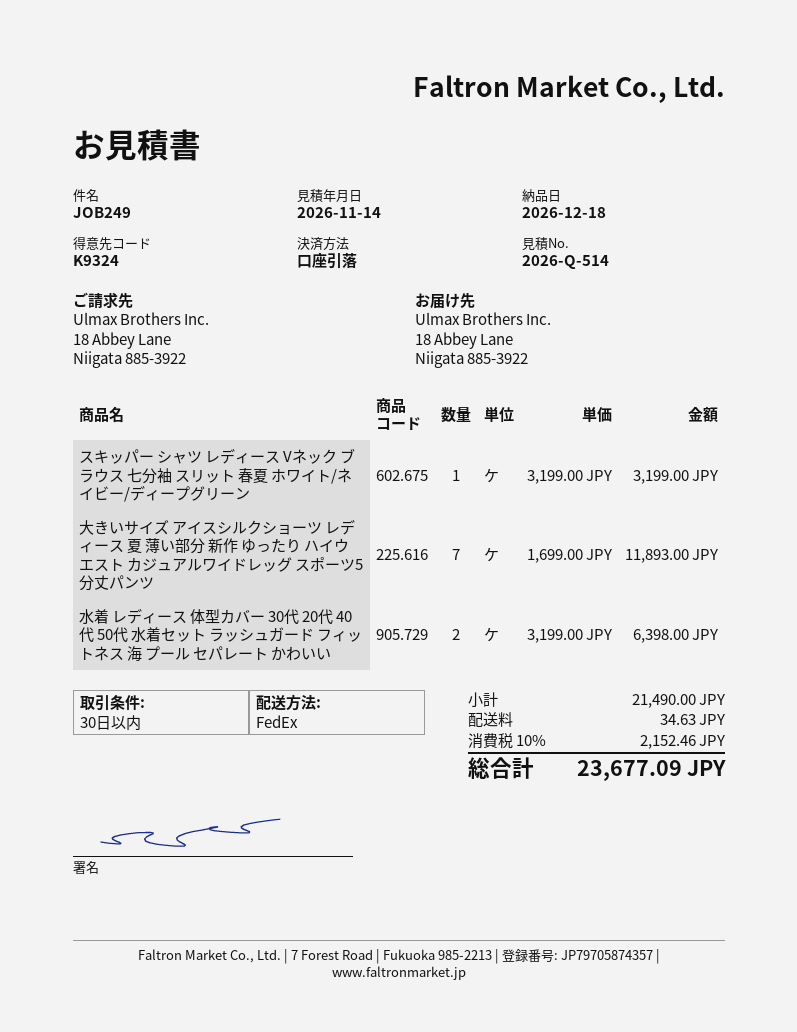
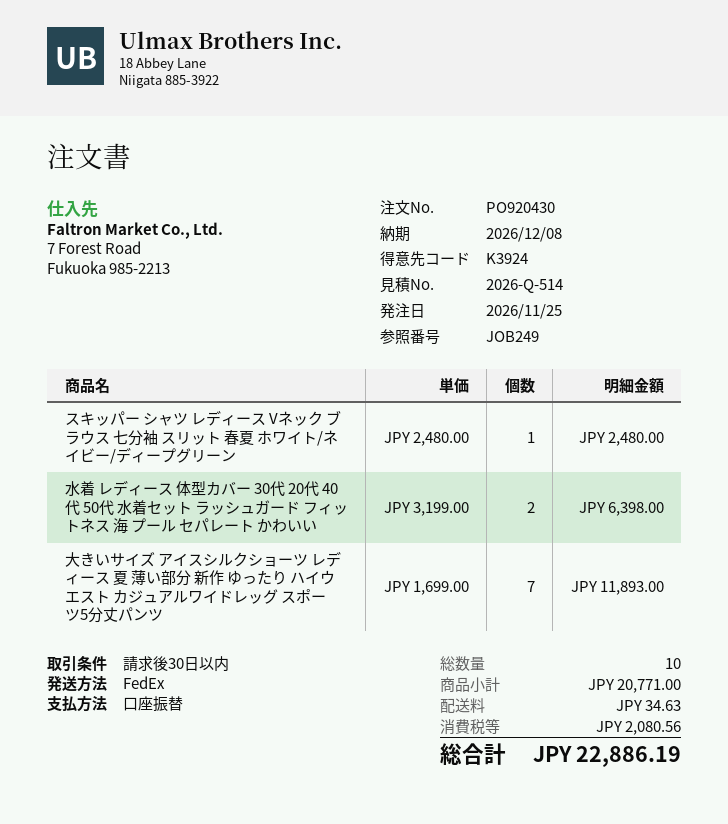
delivery date: 2026-12-18 -> 2026-12-08
customer number: K9324 -> K3924
スキッパー シャツ レディース Vネック ブラウス 七分袖 スリット 春夏 ホワイト/ネイビー/ディープグリーン: 1 x 3199.00 = 3199.00 -> 1 x 2480.00 = 2480.00
subtotal: 21490.00 -> 20771.00
tax: 2152.46 -> 2080.56
total: 23677.09 -> 22886.19

